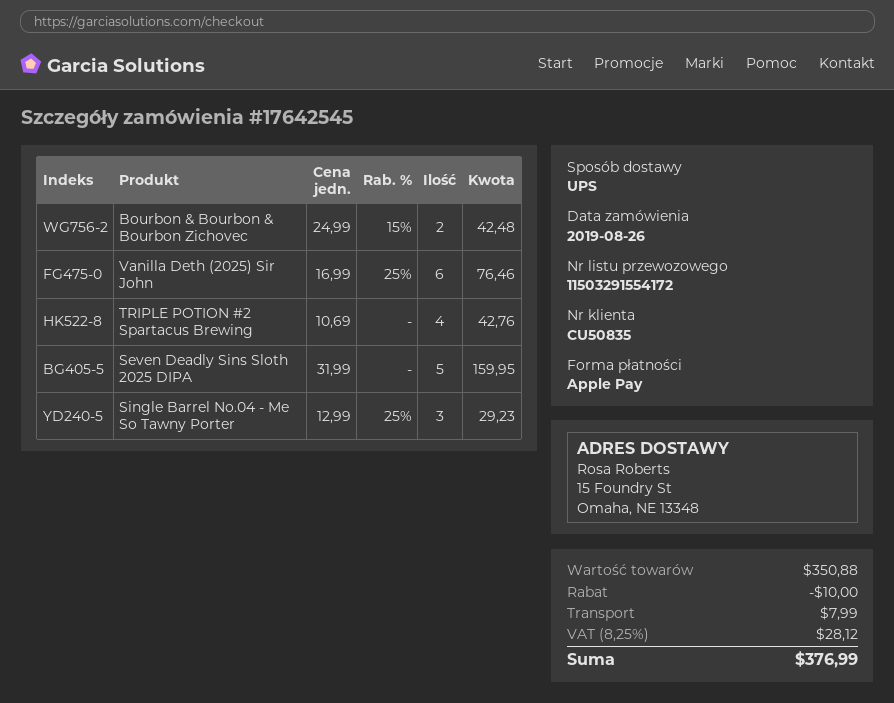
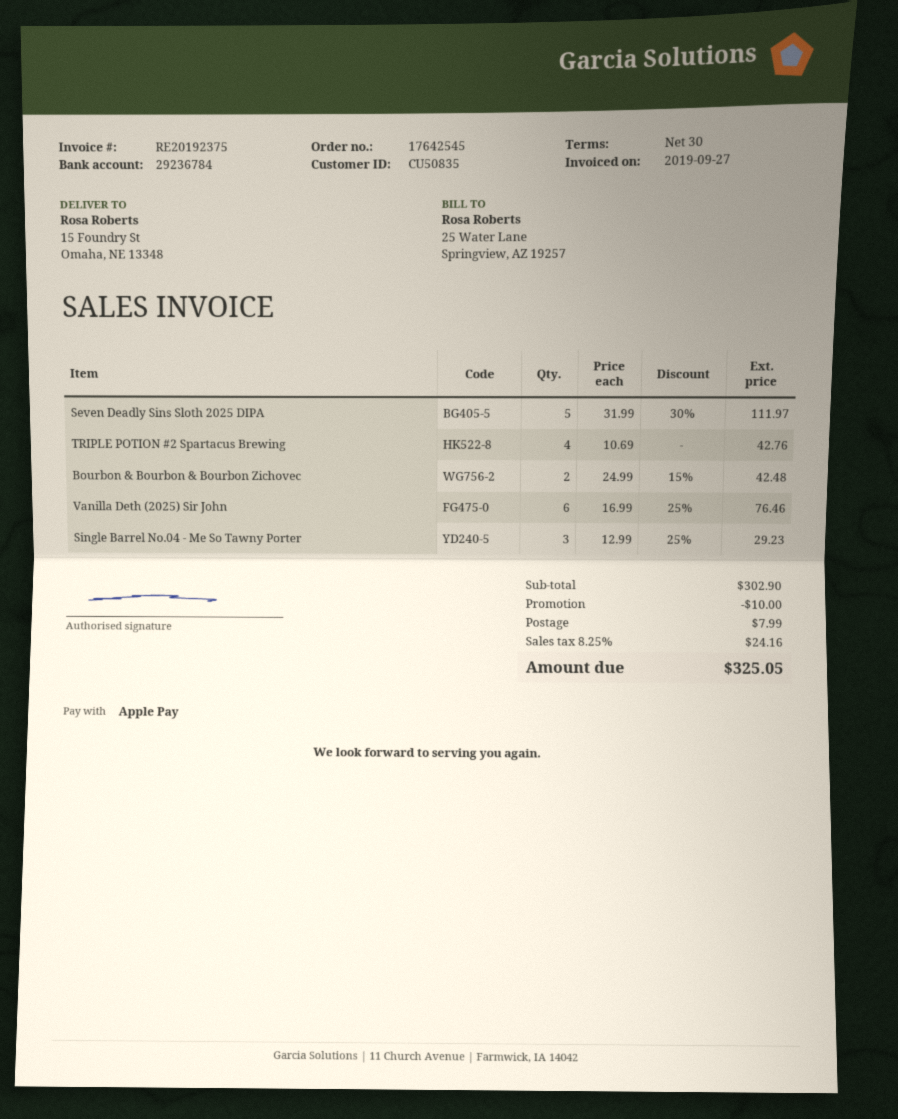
Seven Deadly Sins Sloth 2025 DIPA: 5 x 31.99 = 159.95 -> 5 x 31.99 - 30% = 111.97
subtotal: 350.88 -> 302.90
tax: 8.25% = 28.12 -> 8.25% = 24.16
total: 376.99 -> 325.05

